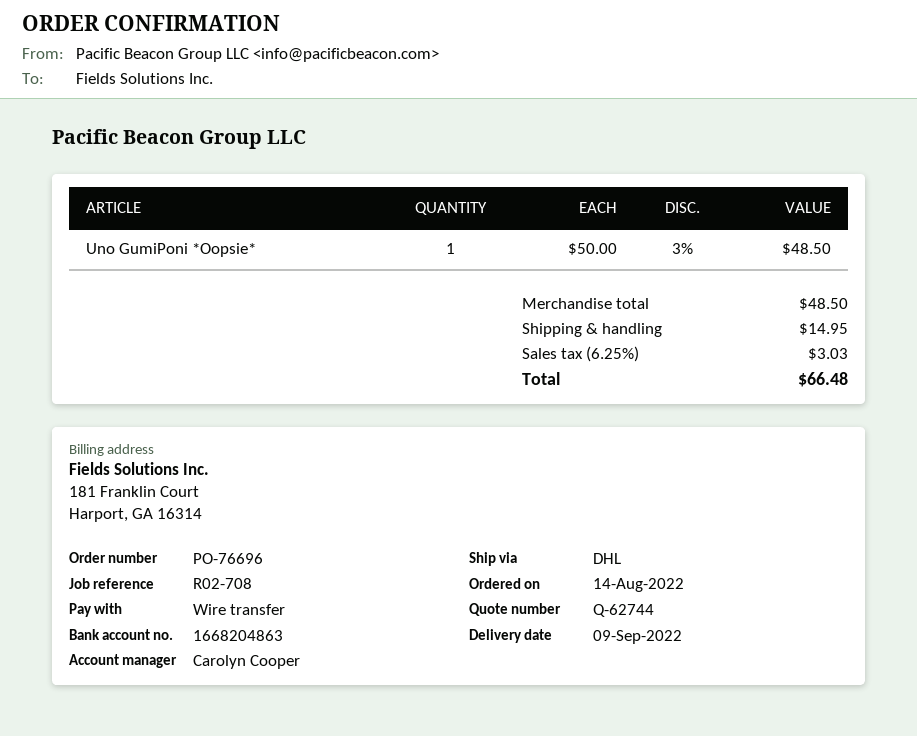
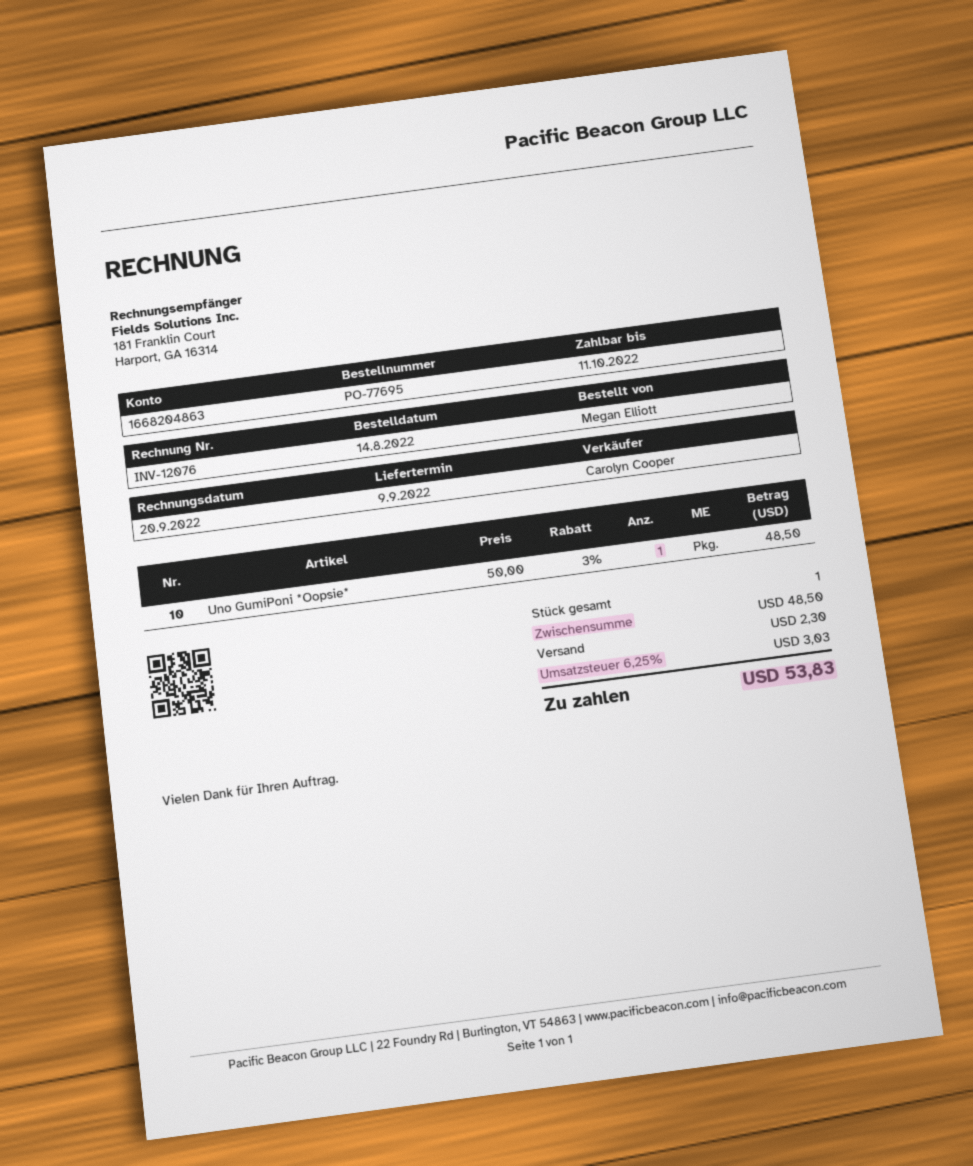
order number: PO-76696 -> PO-77695
shipping: 14.95 -> 2.30
total: 66.48 -> 53.83

